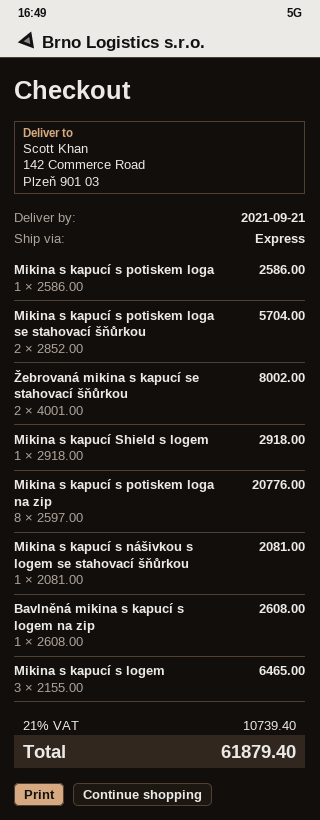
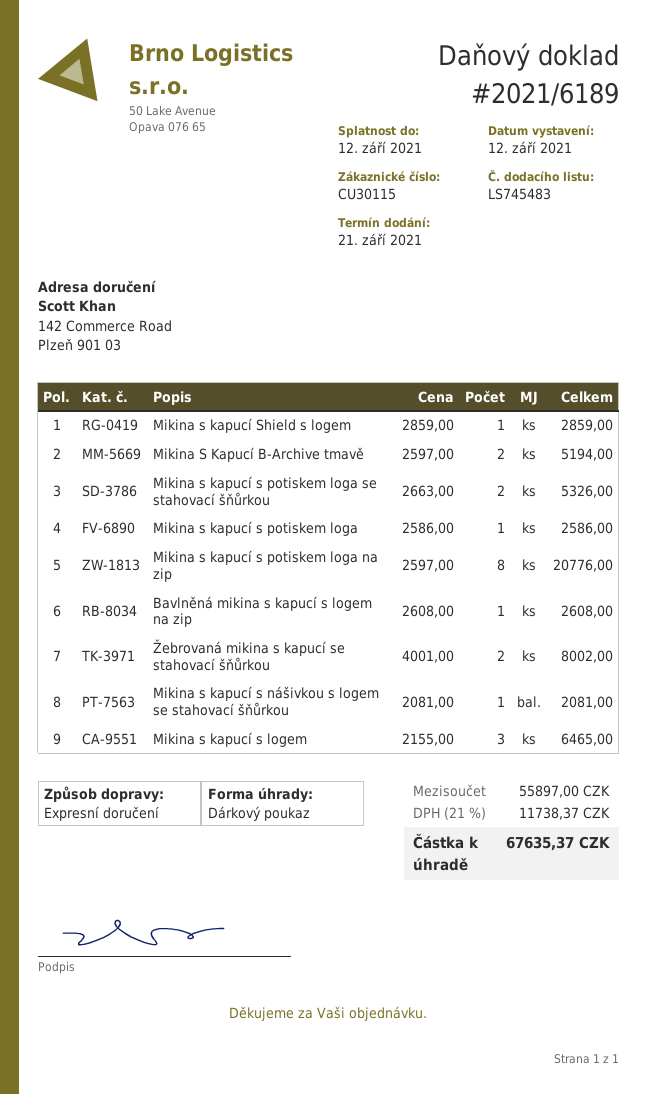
Mikina s kapucí s potiskem loga se stahovací šňůrkou: 2 x 2852.00 = 5704.00 -> 2 x 2663.00 = 5326.00
Mikina s kapucí Shield s logem: 1 x 2918.00 = 2918.00 -> 1 x 2859.00 = 2859.00
Mikina S Kapucí B-Archive tmavě: none -> 2 x 2597.00 = 5194.00
tax: 21% = 10739.40 -> 21% = 11738.37
total: 61879.40 -> 67635.37

